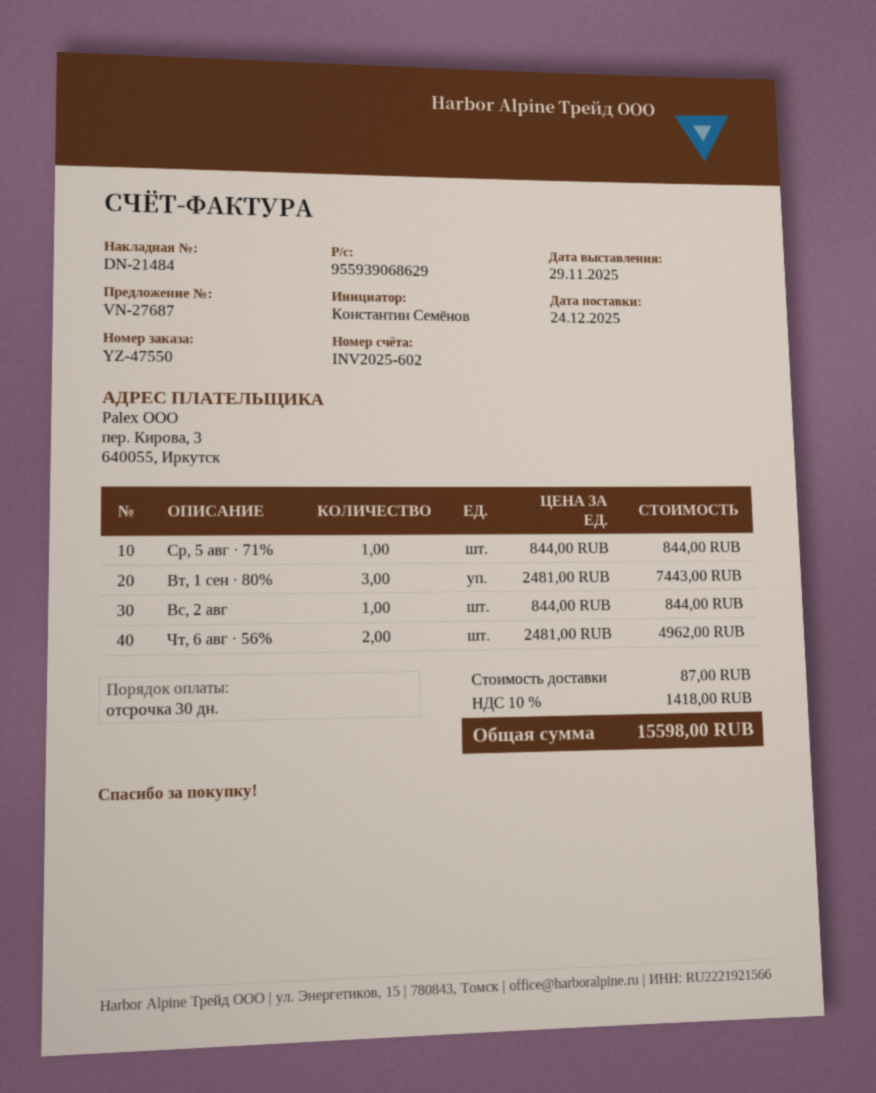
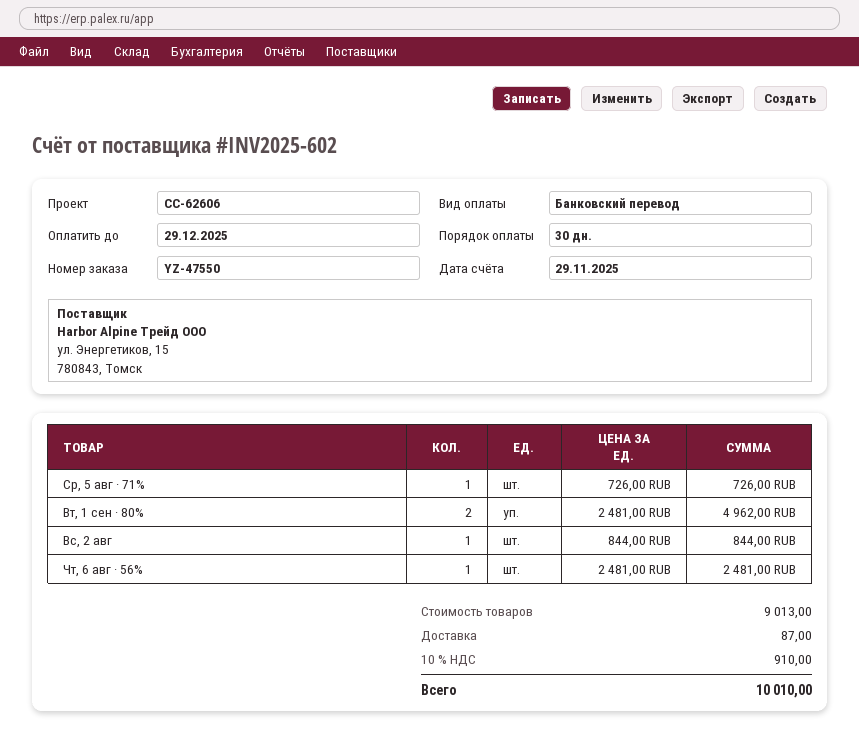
Ср, 5 авг · 71%: 1 x 844.00 = 844.00 -> 1 x 726.00 = 726.00
Вт, 1 сен · 80%: 3 x 2481.00 = 7443.00 -> 2 x 2481.00 = 4962.00
Чт, 6 авг · 56%: 2 x 2481.00 = 4962.00 -> 1 x 2481.00 = 2481.00
tax: 10% = 1418.00 -> 10% = 910.00
total: 15598.00 -> 10010.00

